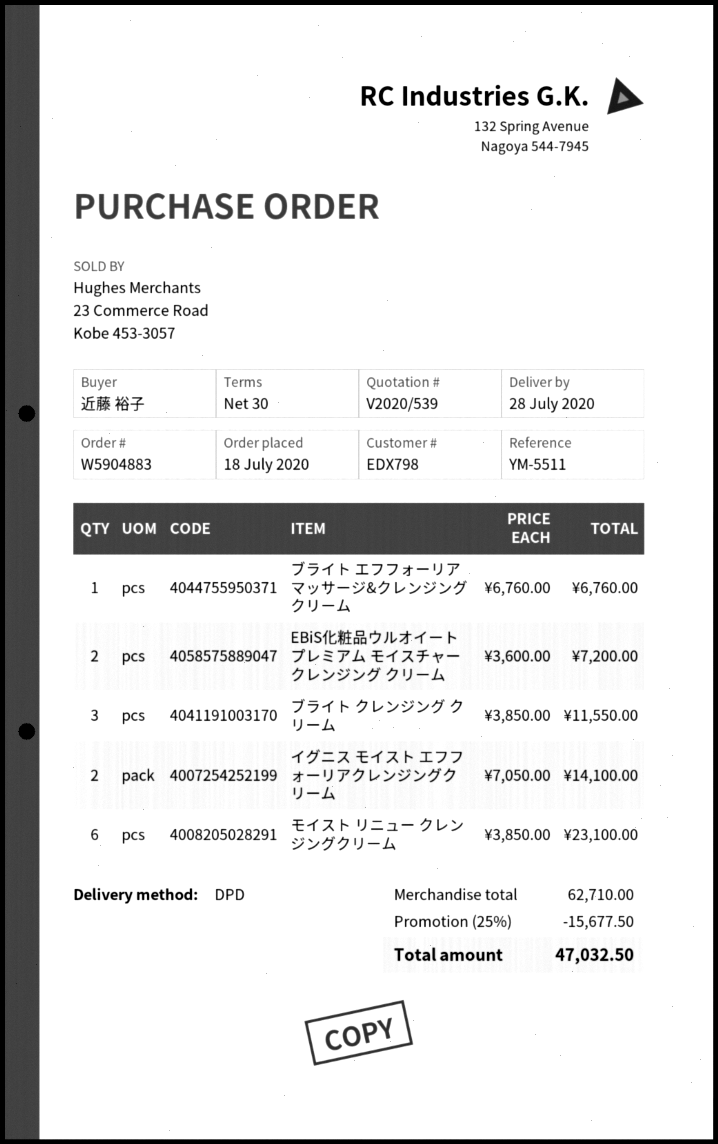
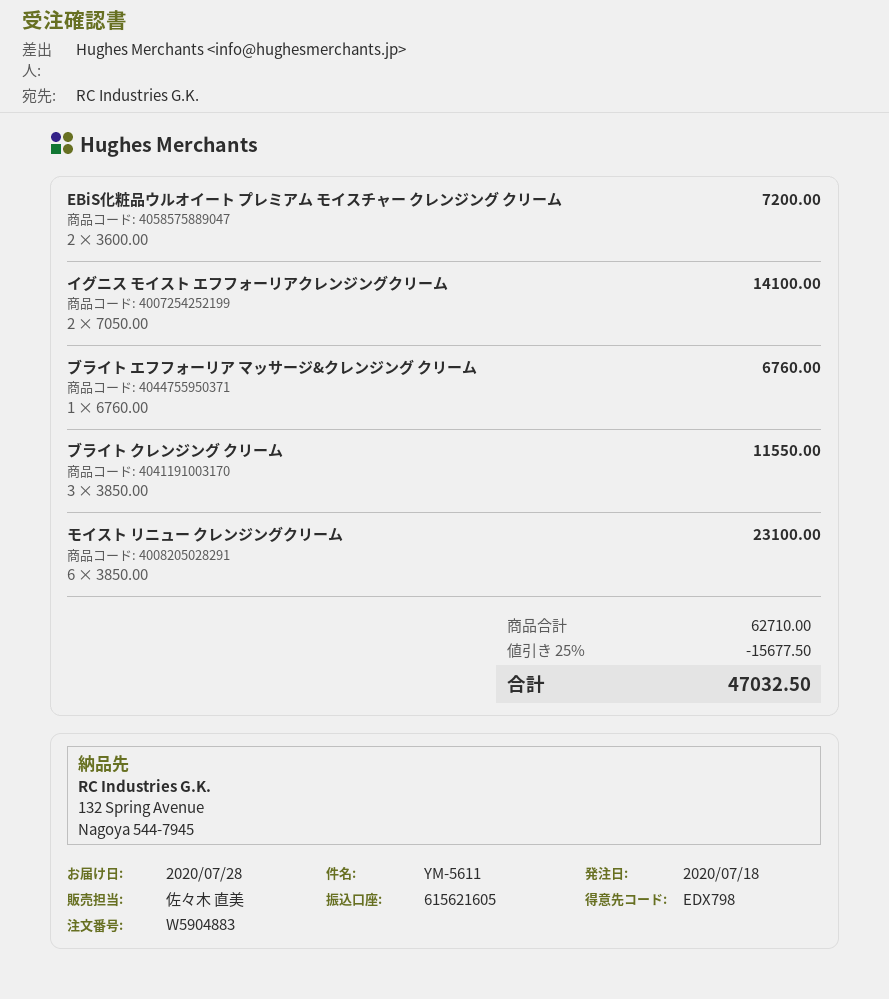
reference: YM-5511 -> YM-5611

